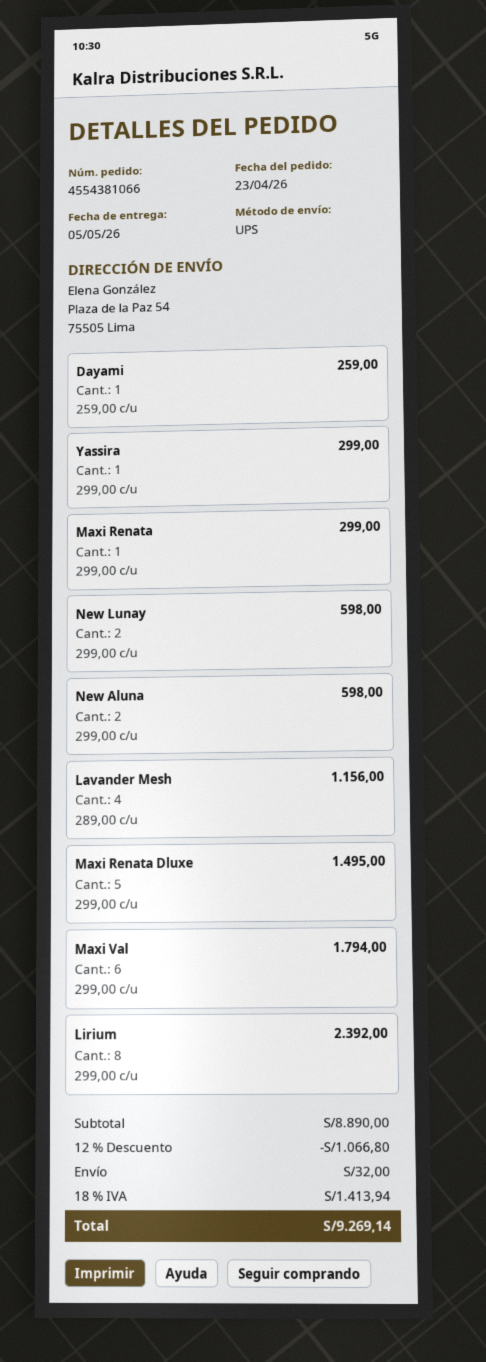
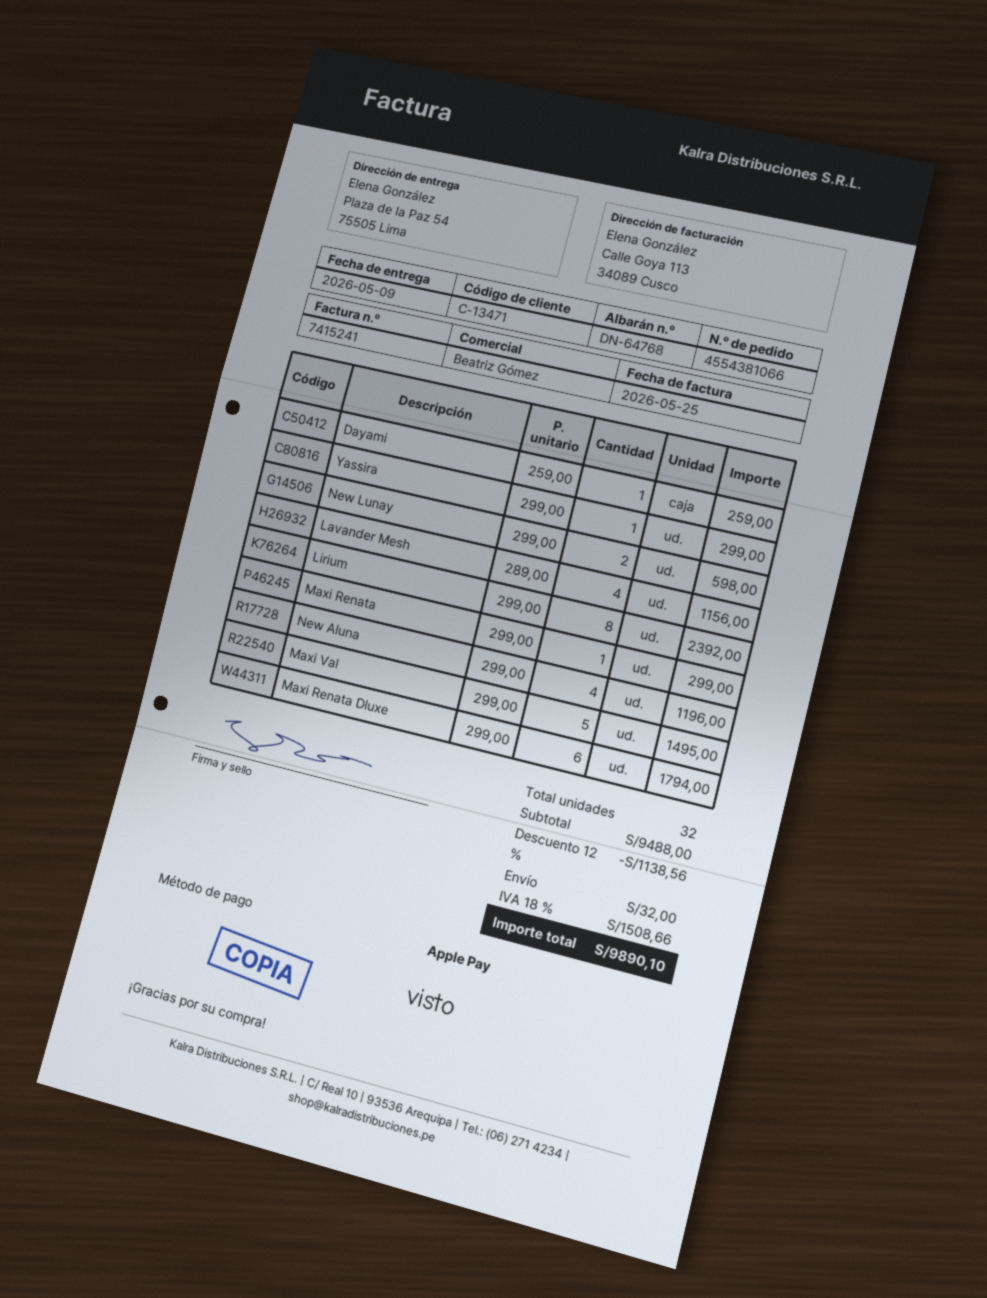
delivery date: 2026-05-05 -> 2026-05-09
New Aluna: 2 x 299.00 = 598.00 -> 4 x 299.00 = 1196.00
Maxi Renata Dluxe: 5 x 299.00 = 1495.00 -> 6 x 299.00 = 1794.00
Maxi Val: 6 x 299.00 = 1794.00 -> 5 x 299.00 = 1495.00
subtotal: 8890.00 -> 9488.00
discount: 12% = 1066.80 -> 12% = 1138.56
tax: 18% = 1413.94 -> 18% = 1508.66
total: 9269.14 -> 9890.10

